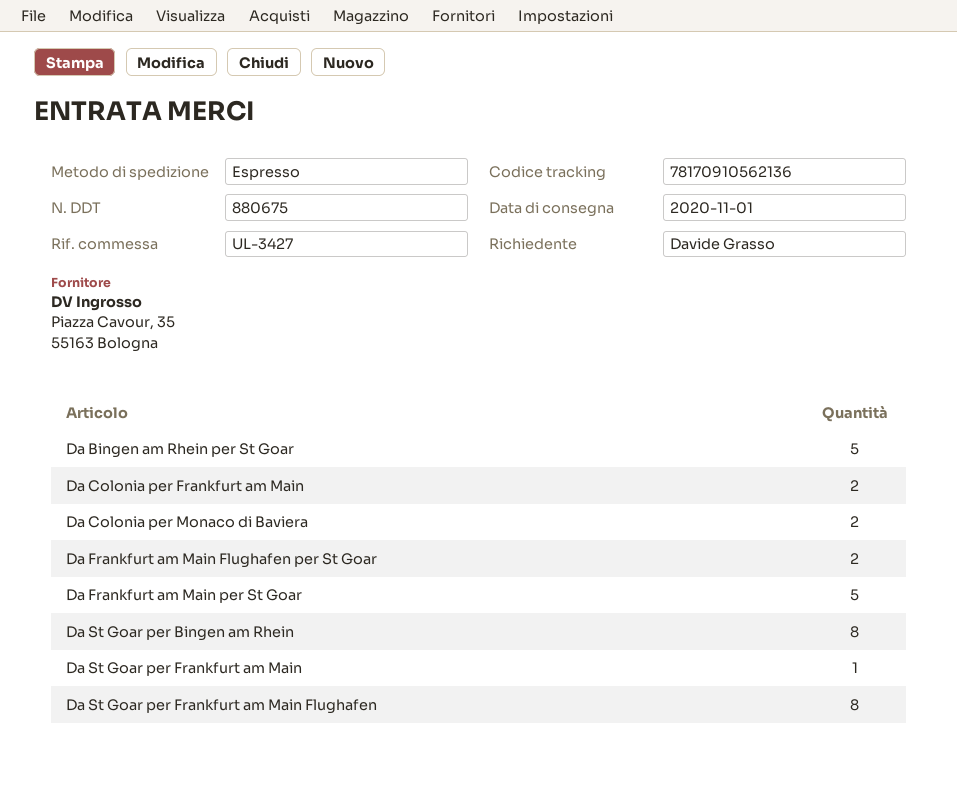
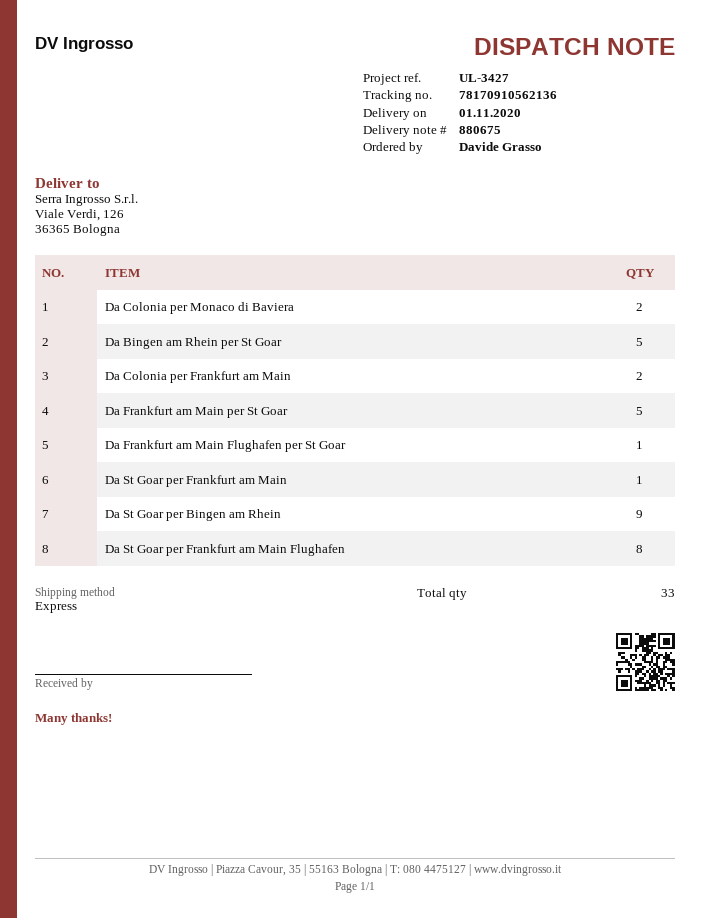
Da Frankfurt am Main Flughafen per St Goar: 2 -> 1
Da St Goar per Bingen am Rhein: 8 -> 9

